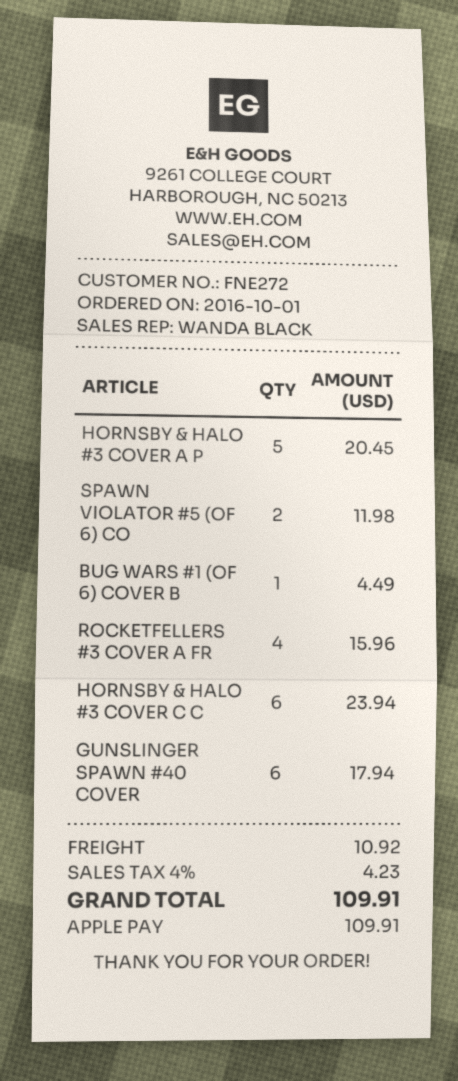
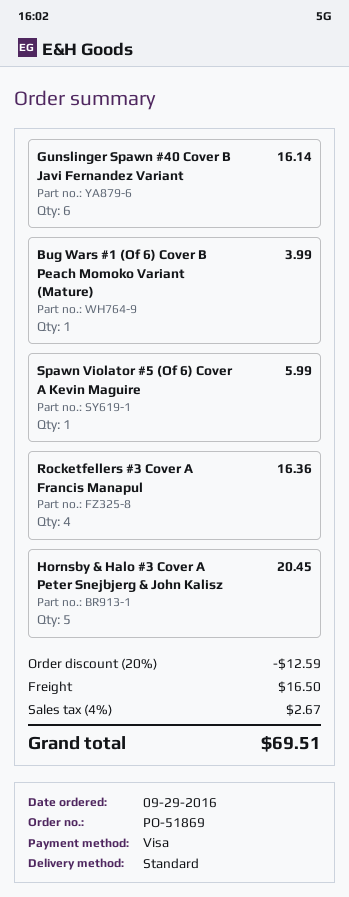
order date: 2016-10-01 -> 2016-09-29
payment method: Apple Pay -> Visa
SPAWN VIOLATOR #5 (OF 6) CO: 2 for 11.98 -> 1 for 5.99
BUG WARS #1 (OF 6) COVER B: 1 for 4.49 -> 1 for 3.99
ROCKETFELLERS #3 COVER A FR: 4 for 15.96 -> 4 for 16.36
HORNSBY & HALO #3 COVER C C: 6 for 23.94 -> none
GUNSLINGER SPAWN #40 COVER: 6 for 17.94 -> 6 for 16.14
discount: none -> 20% = 12.59
shipping: 10.92 -> 16.50
tax: 4% = 4.23 -> 4% = 2.67
total: 109.91 -> 69.51

